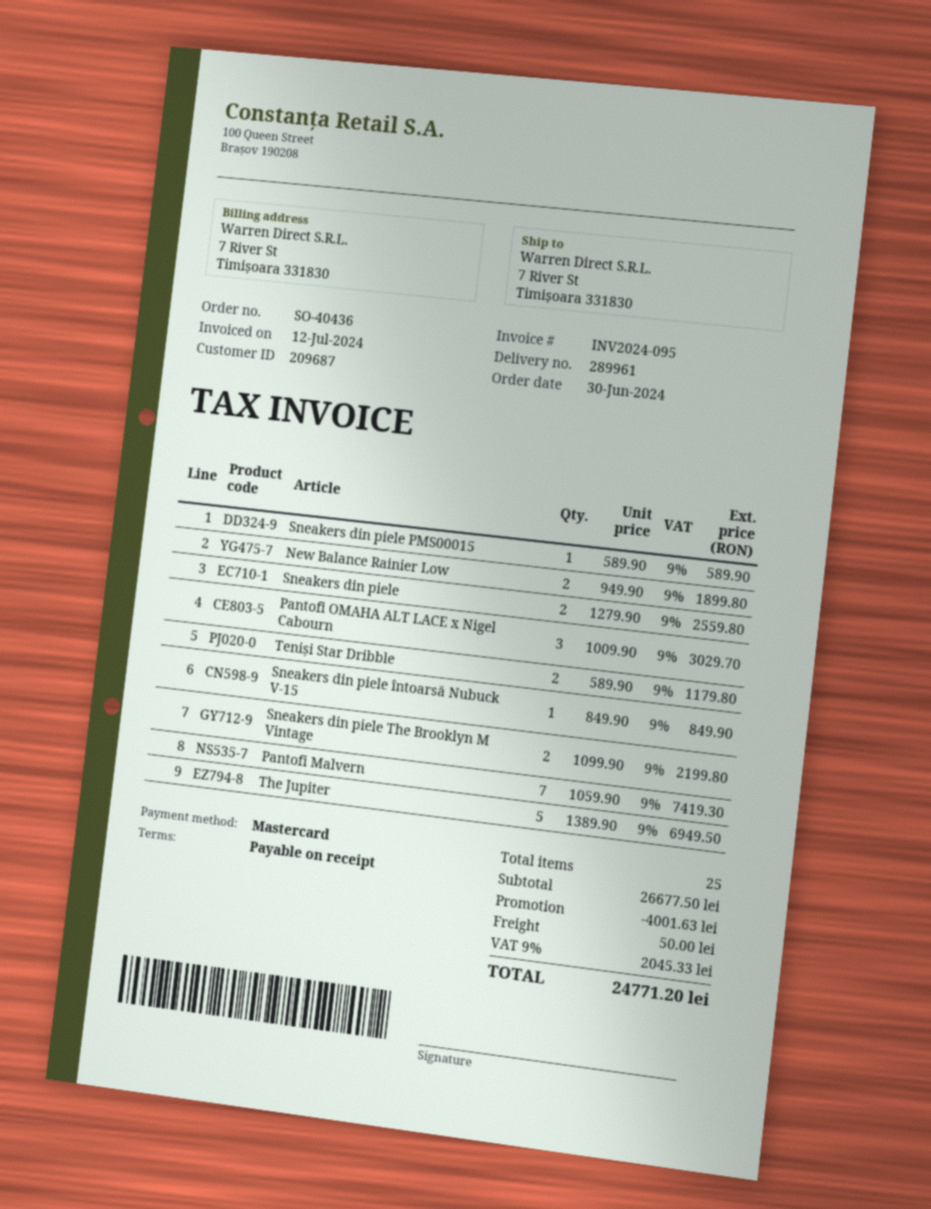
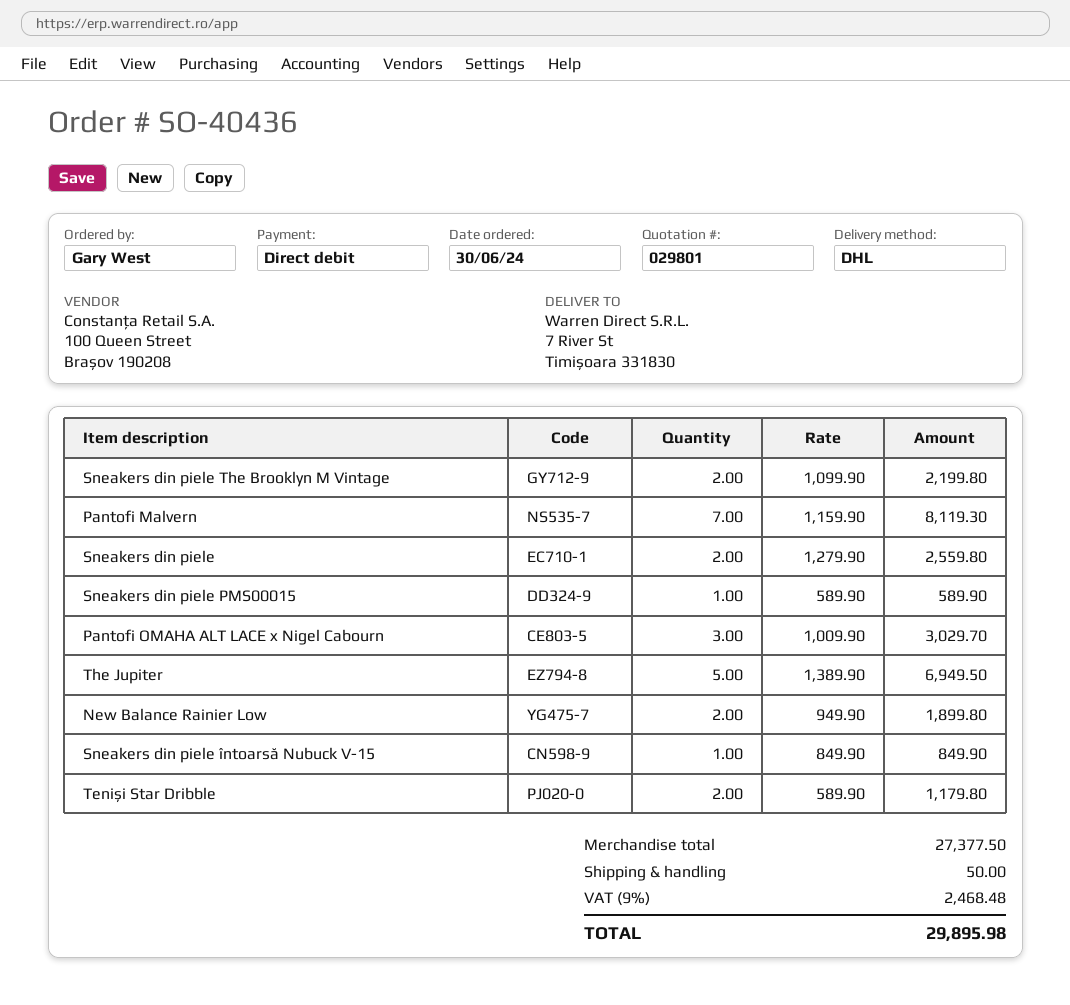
payment method: Mastercard -> direct debit
Pantofi Malvern: 7 x 1059.90 = 7419.30 -> 7 x 1159.90 = 8119.30
subtotal: 26677.50 -> 27377.50
discount: 4001.63 -> none
tax: 9% = 2045.33 -> 9% = 2468.48
total: 24771.20 -> 29895.98

